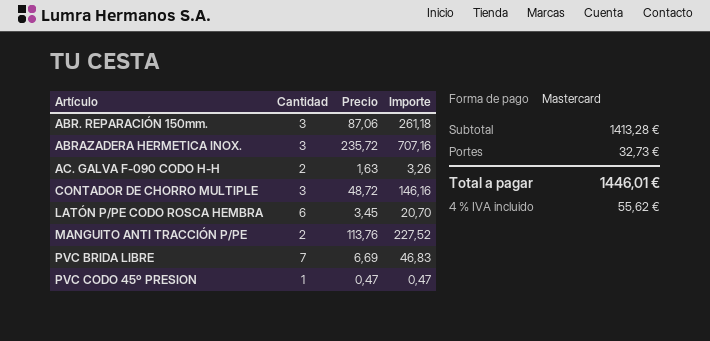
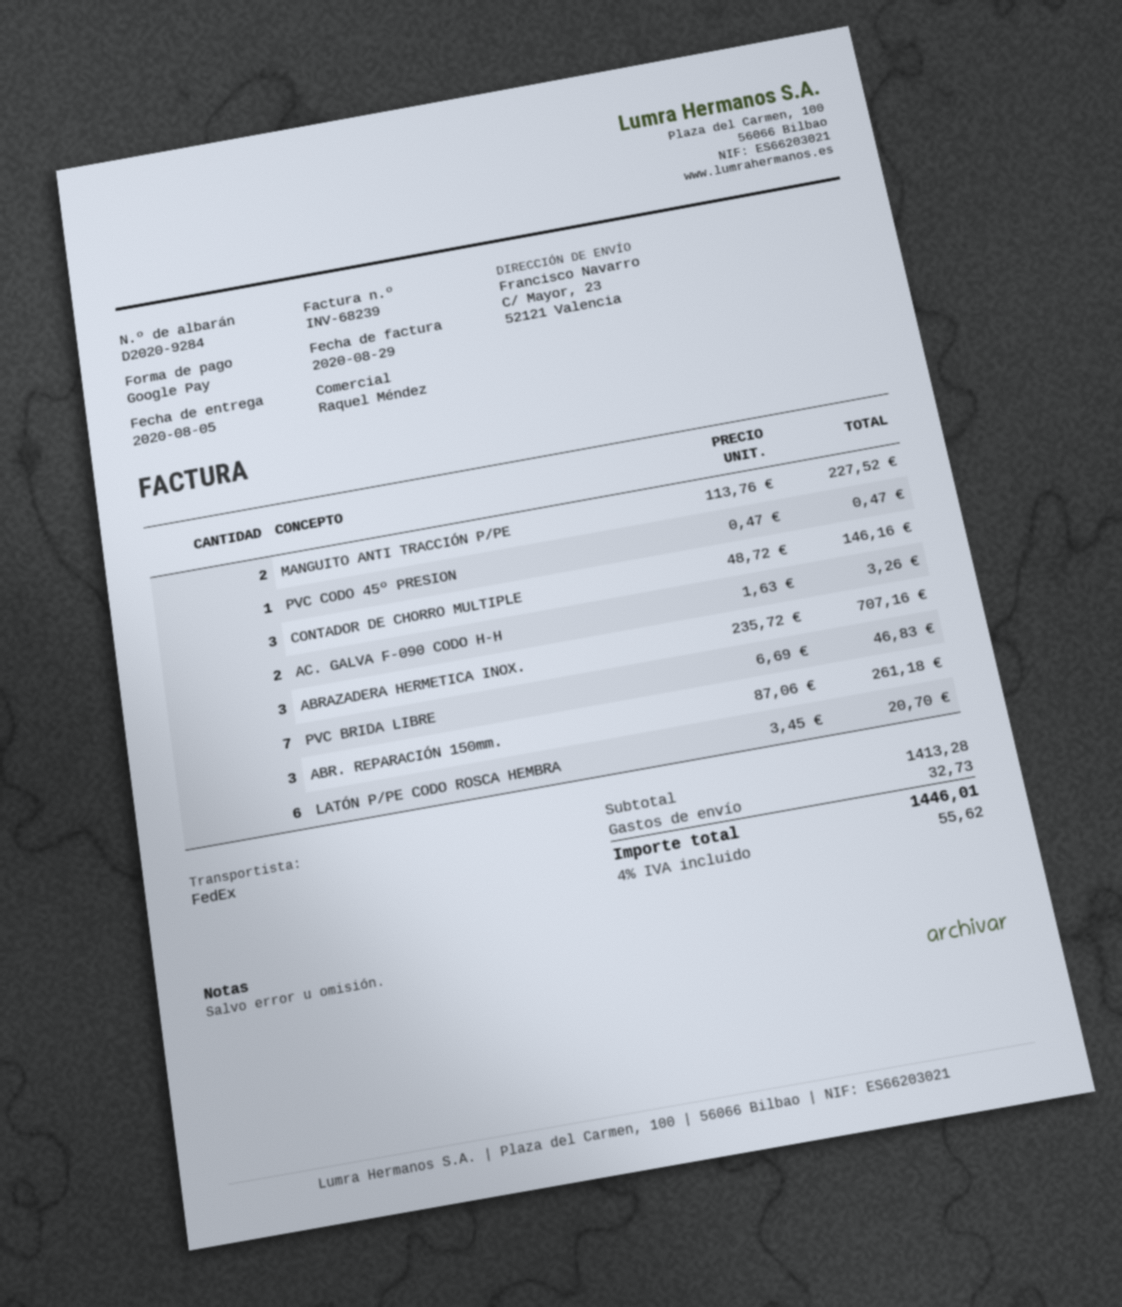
payment method: Mastercard -> Google Pay

